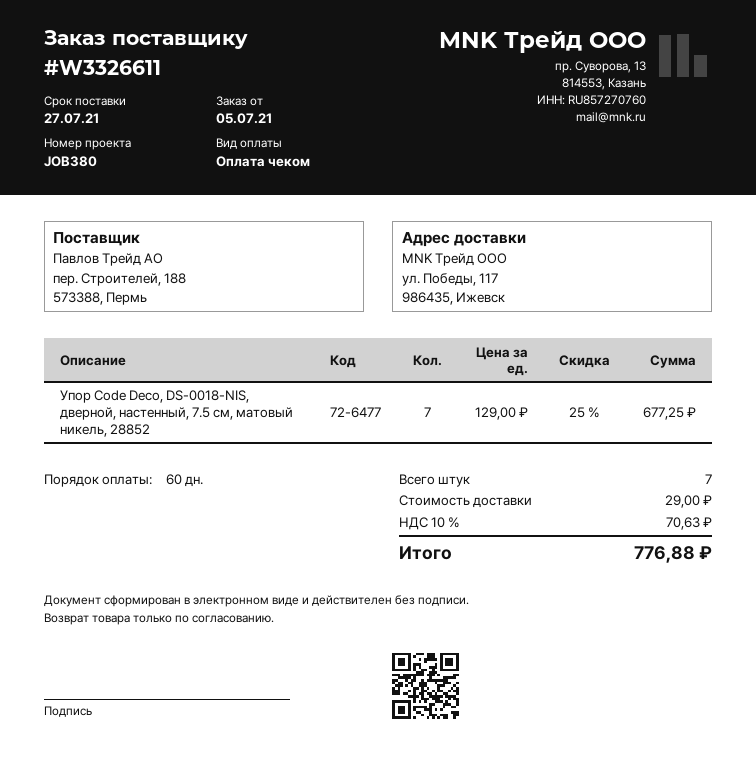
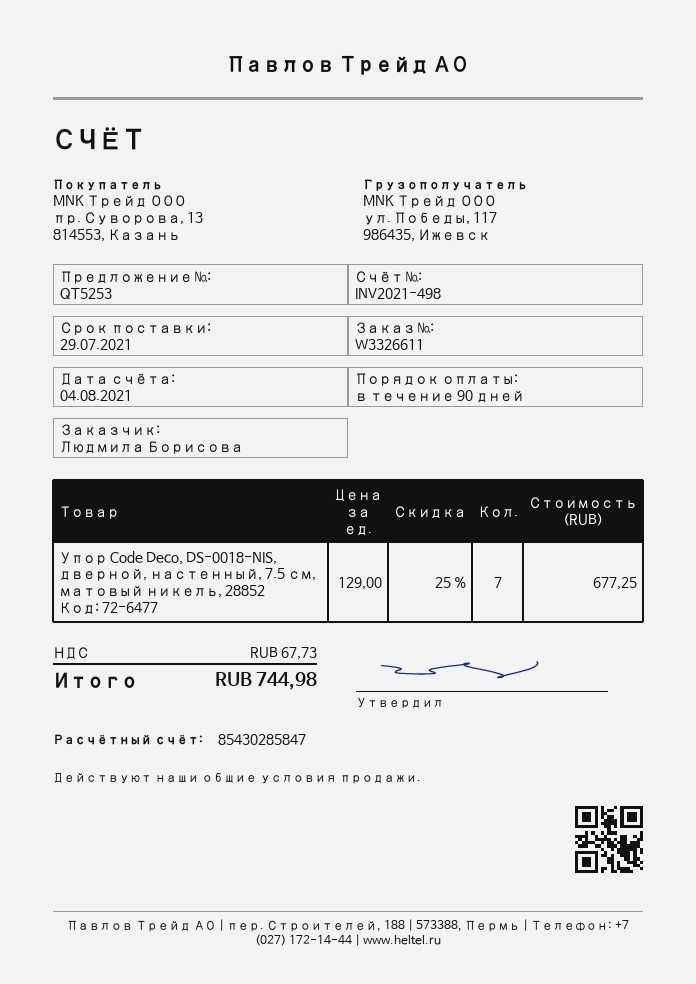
delivery date: 2021-07-27 -> 2021-07-29
payment terms: 60 days -> 90 days
shipping: 29.00 -> none
tax: 70.63 -> 67.73
total: 776.88 -> 744.98

